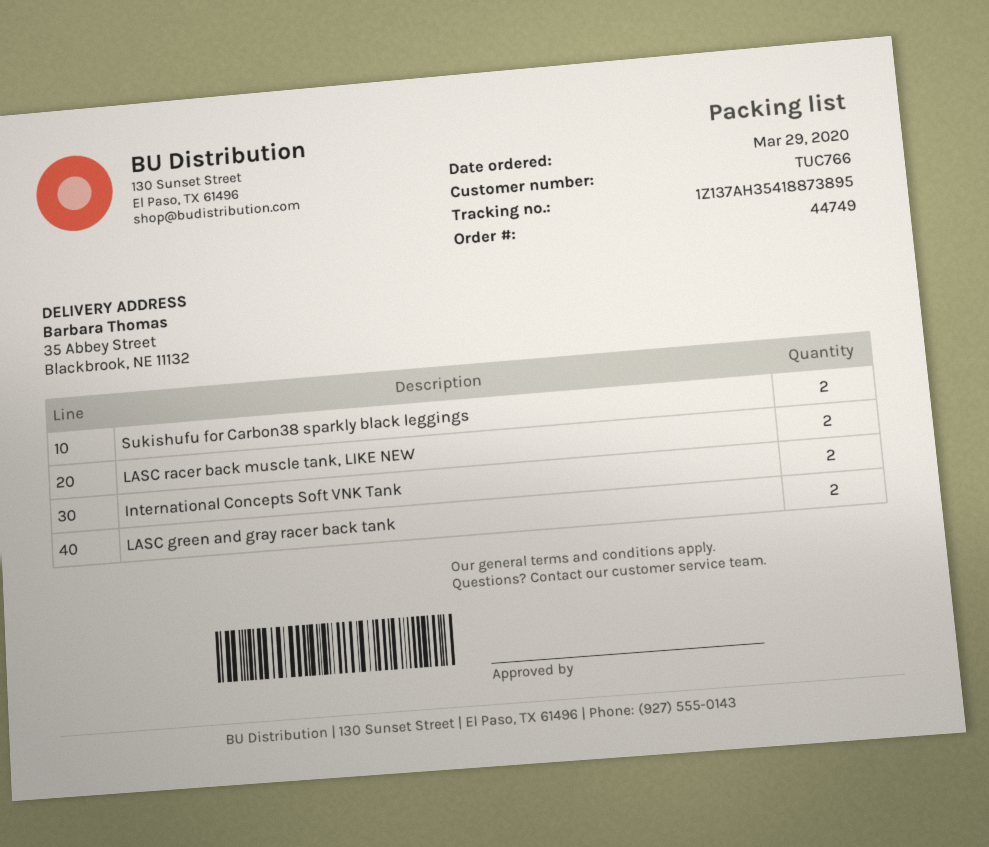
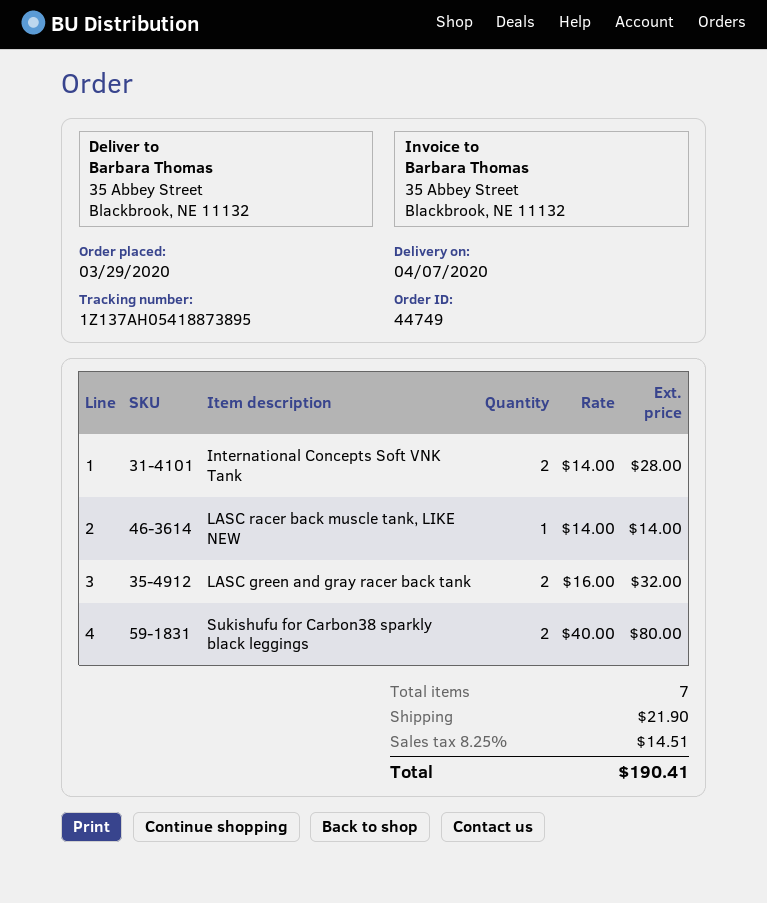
tracking number: 1Z137AH35418873895 -> 1Z137AH05418873895
LASC racer back muscle tank, LIKE NEW: 2 -> 1

